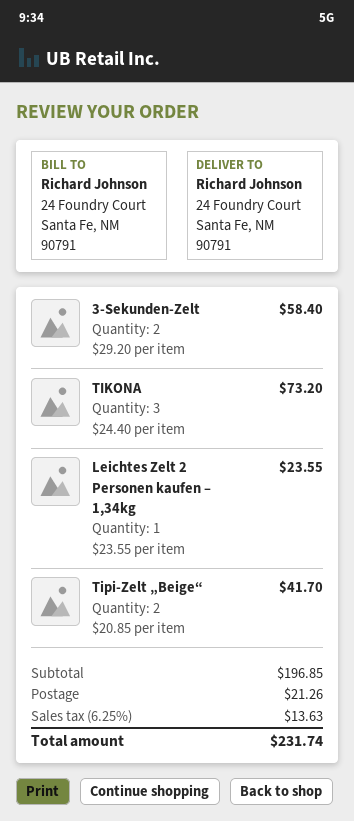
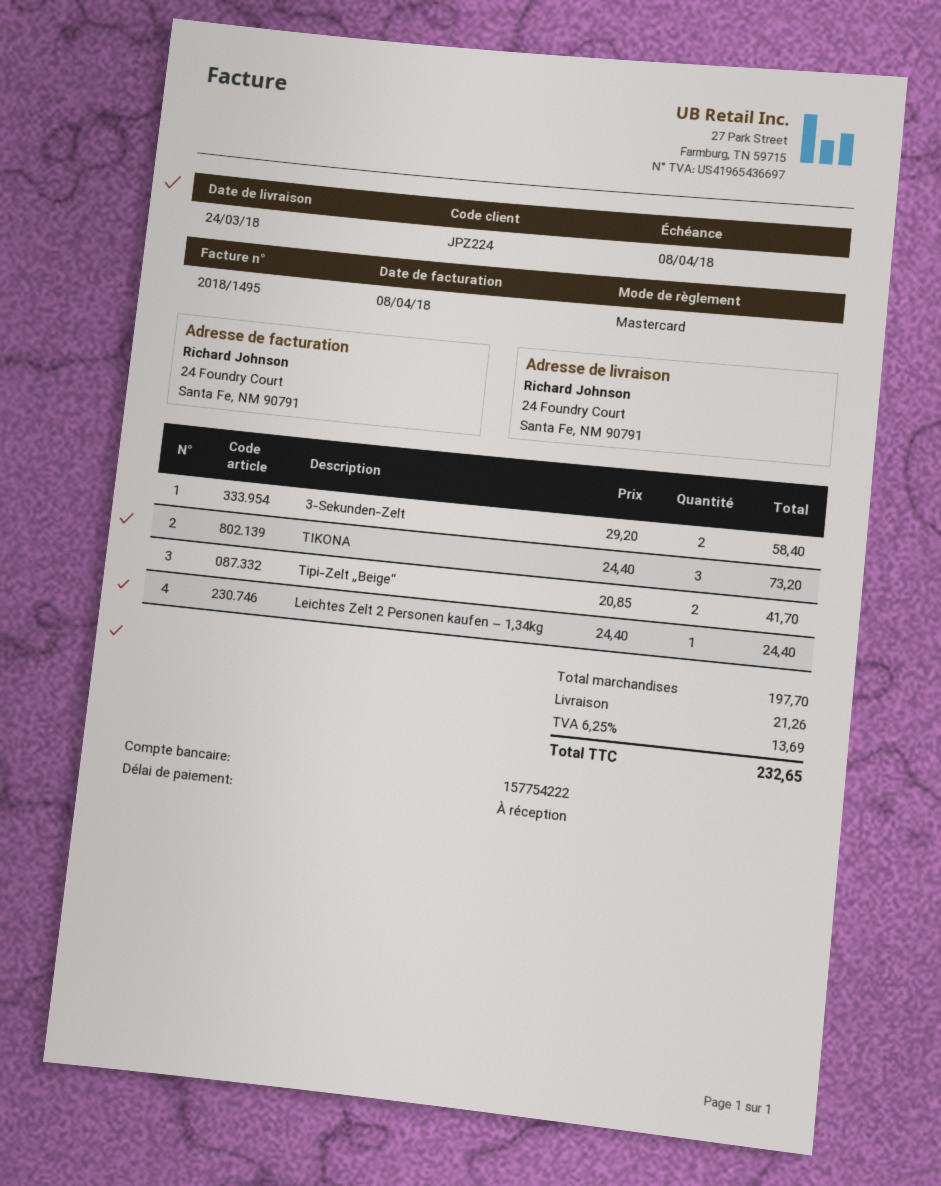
Leichtes Zelt 2 Personen kaufen – 1,34kg: 1 x 23.55 = 23.55 -> 1 x 24.40 = 24.40
subtotal: 196.85 -> 197.70
tax: 6.25% = 13.63 -> 6.25% = 13.69
total: 231.74 -> 232.65

